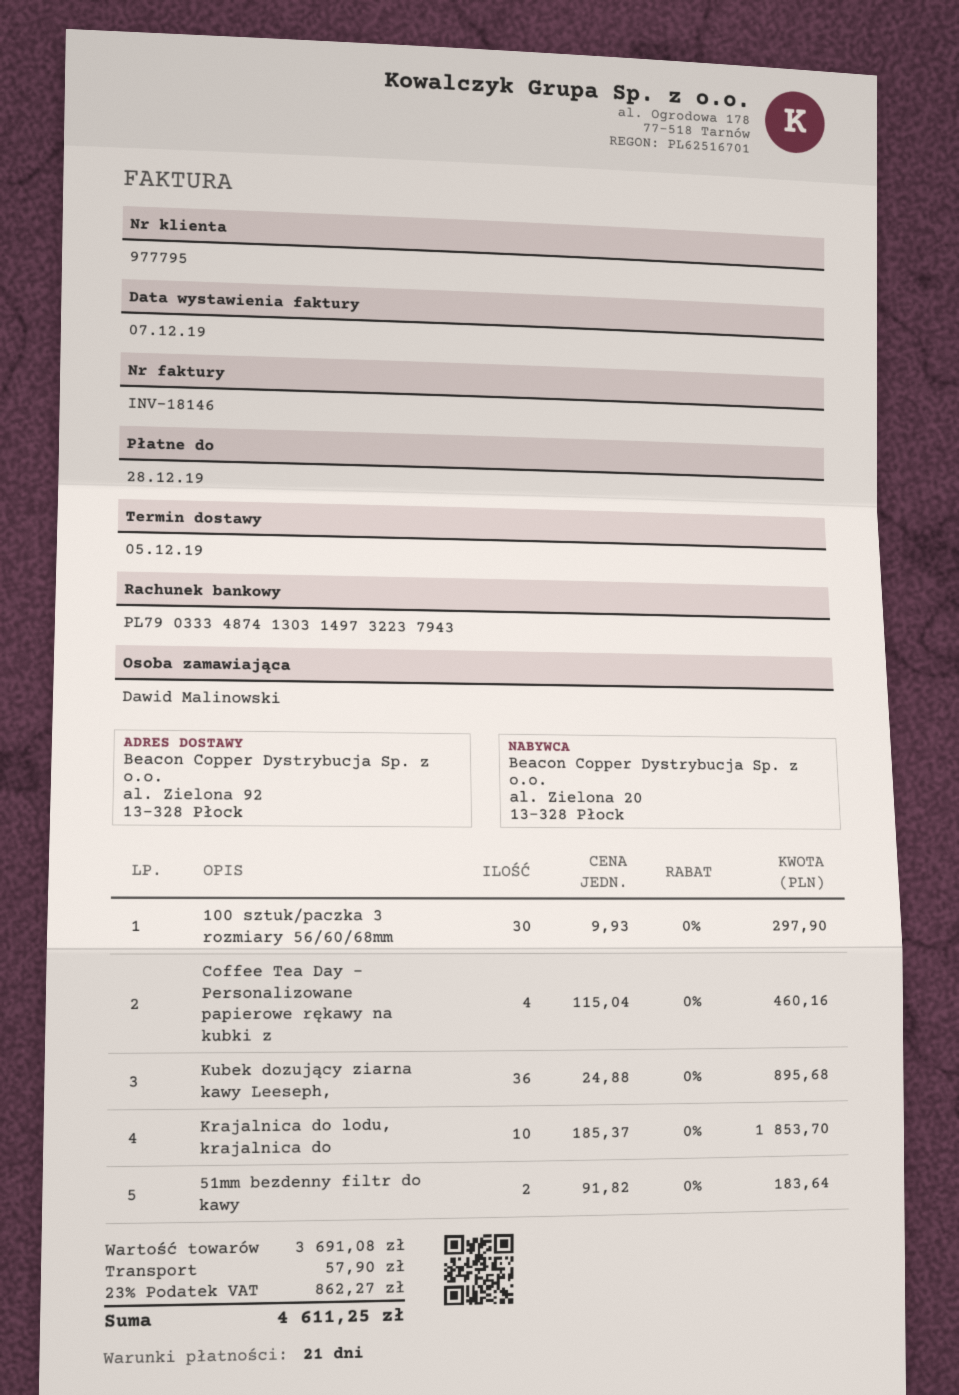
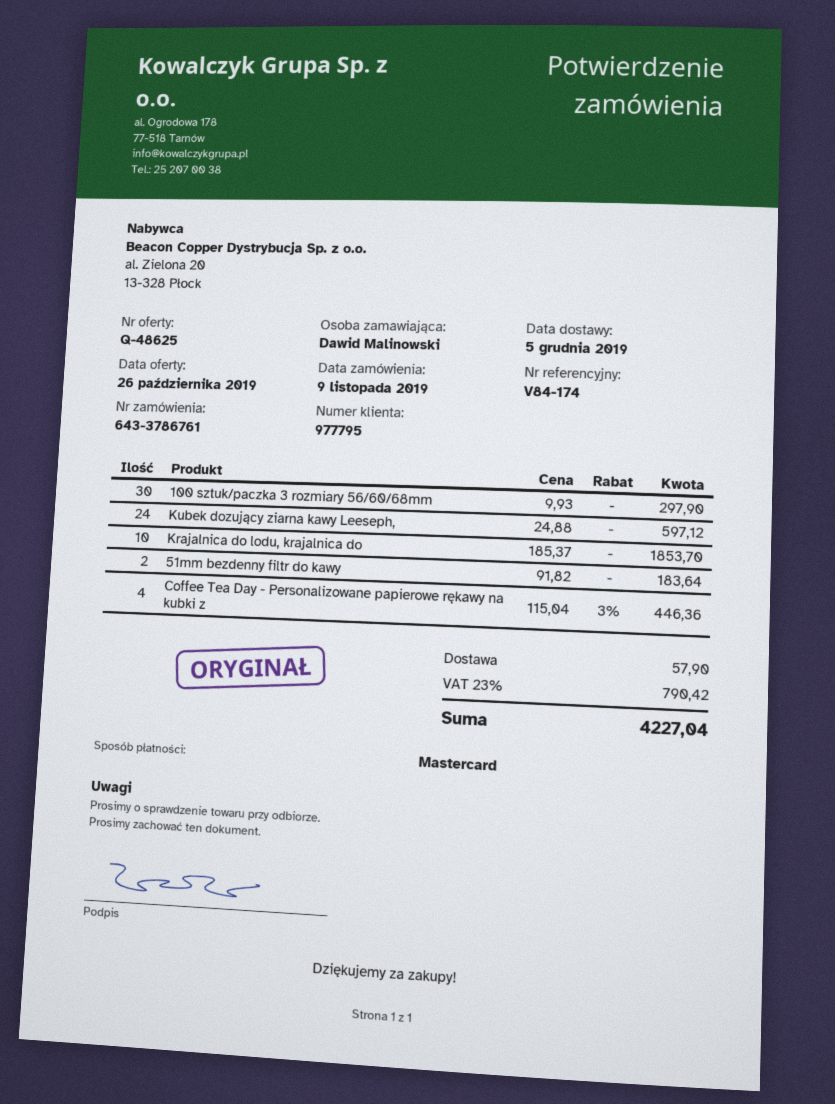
Coffee Tea Day - Personalizowane papierowe rękawy na kubki z: 4 x 115.04 = 460.16 -> 4 x 115.04 - 3% = 446.36
Kubek dozujący ziarna kawy Leeseph,: 36 x 24.88 = 895.68 -> 24 x 24.88 = 597.12
tax: 23% = 862.27 -> 23% = 790.42
total: 4611.25 -> 4227.04

